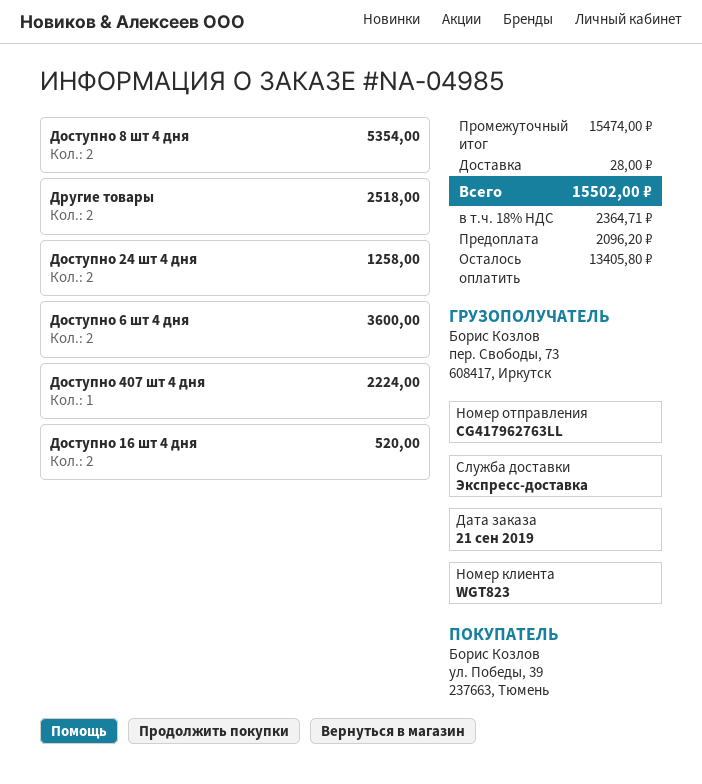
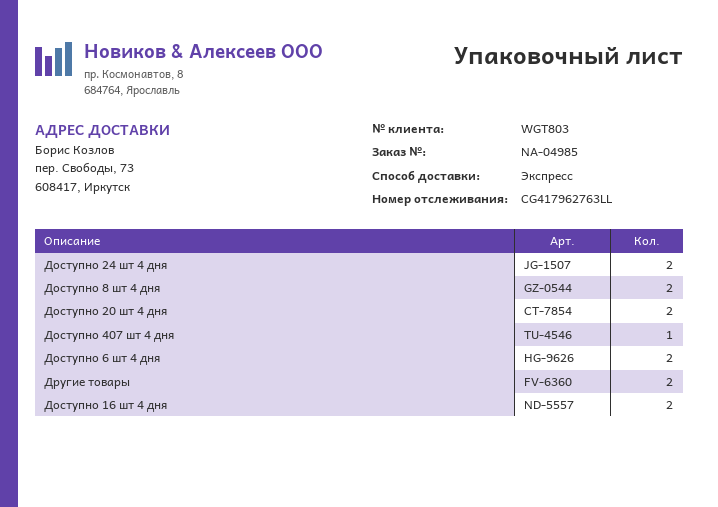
customer number: WGT823 -> WGT803
Доступно 20 шт 4 дня: none -> 2

